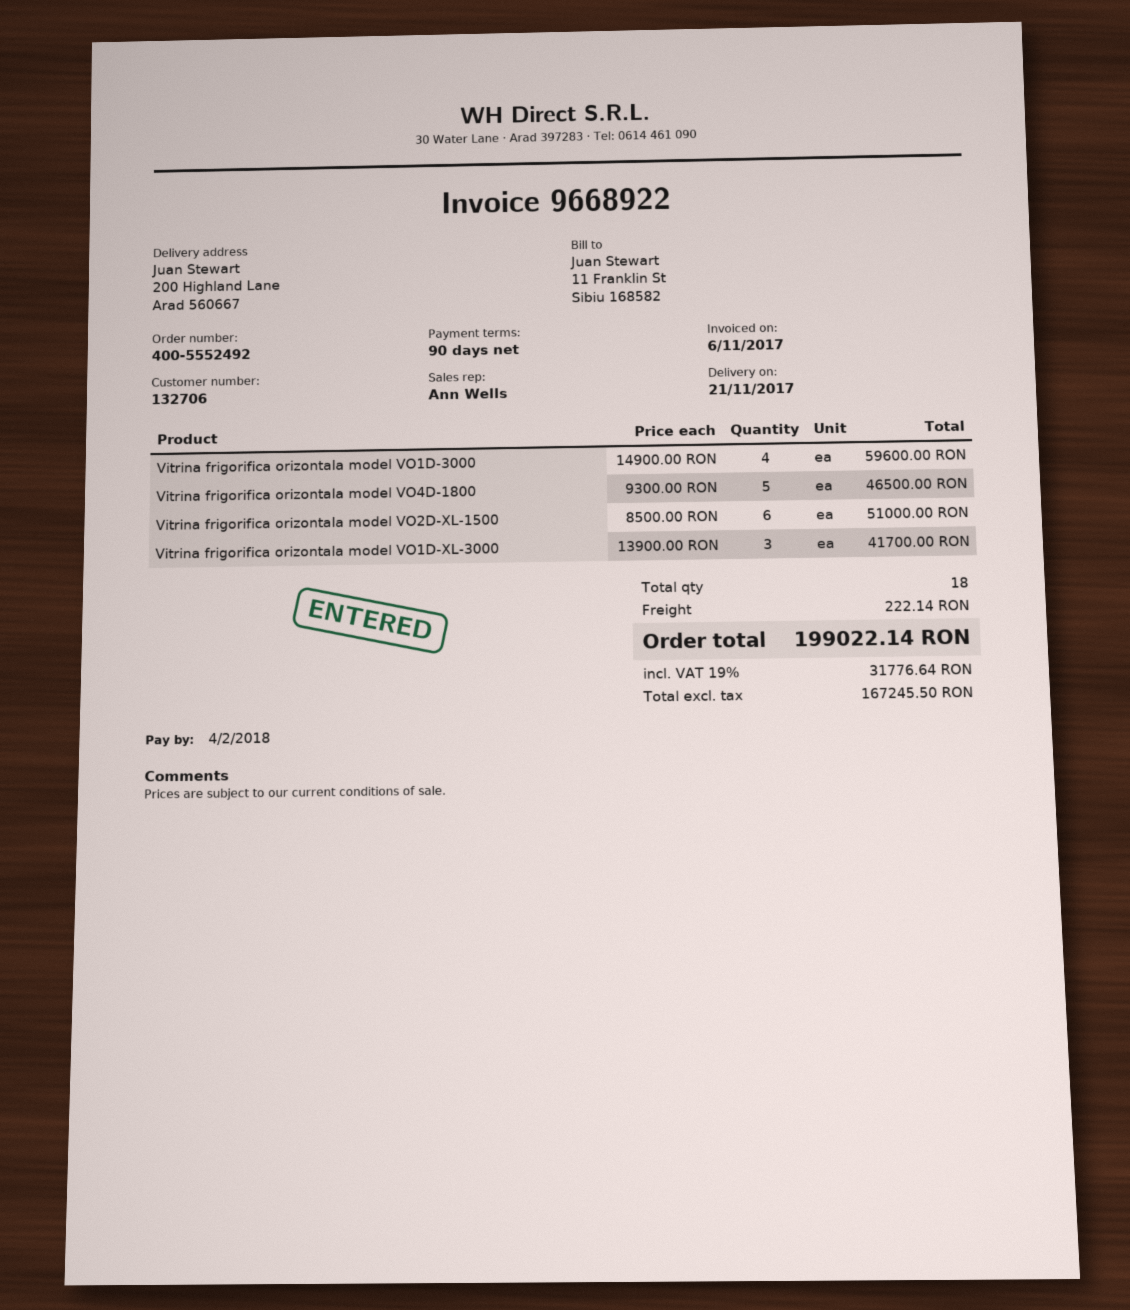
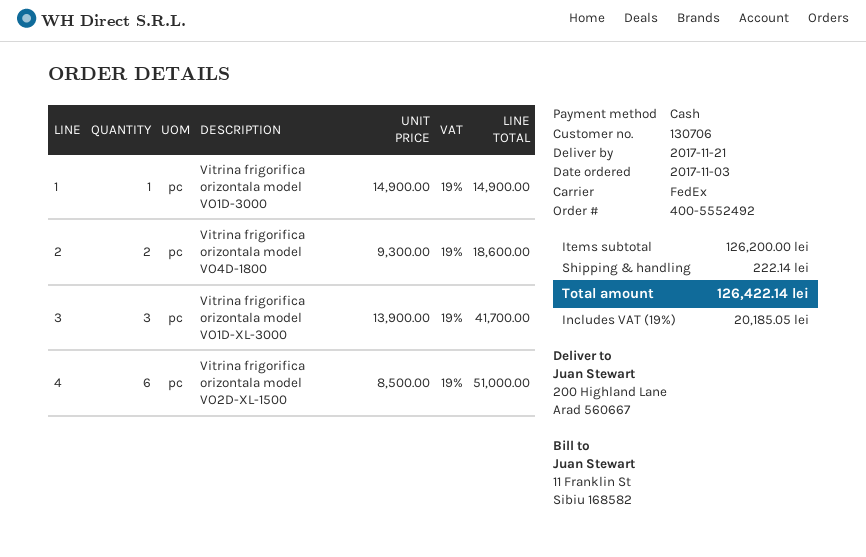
customer number: 132706 -> 130706
Vitrina frigorifica orizontala model VO1D-3000: 4 x 14900.00 = 59600.00 -> 1 x 14900.00 = 14900.00
Vitrina frigorifica orizontala model VO4D-1800: 5 x 9300.00 = 46500.00 -> 2 x 9300.00 = 18600.00
tax: 19% = 31776.64 -> 19% = 20185.05
total: 199022.14 -> 126422.14

